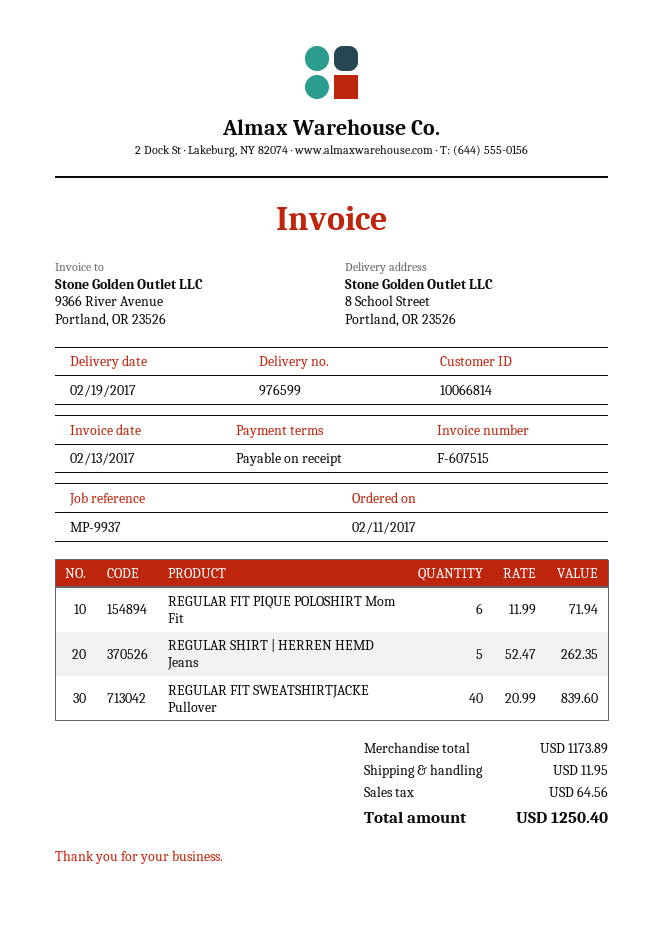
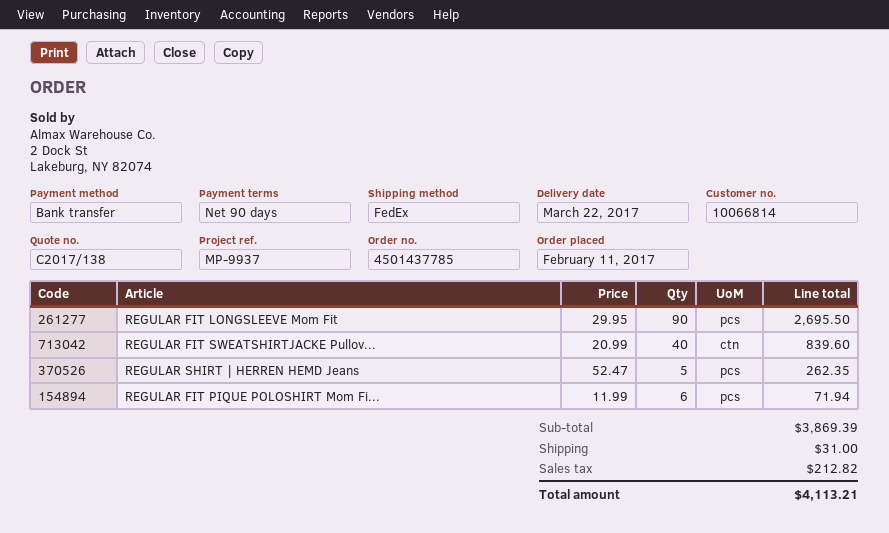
delivery date: 2017-02-19 -> 2017-03-22
payment terms: on receipt -> 90 days
REGULAR FIT LONGSLEEVE Mom Fit: none -> 90 x 29.95 = 2695.50
subtotal: 1173.89 -> 3869.39
shipping: 11.95 -> 31.00
tax: 64.56 -> 212.82
total: 1250.40 -> 4113.21

